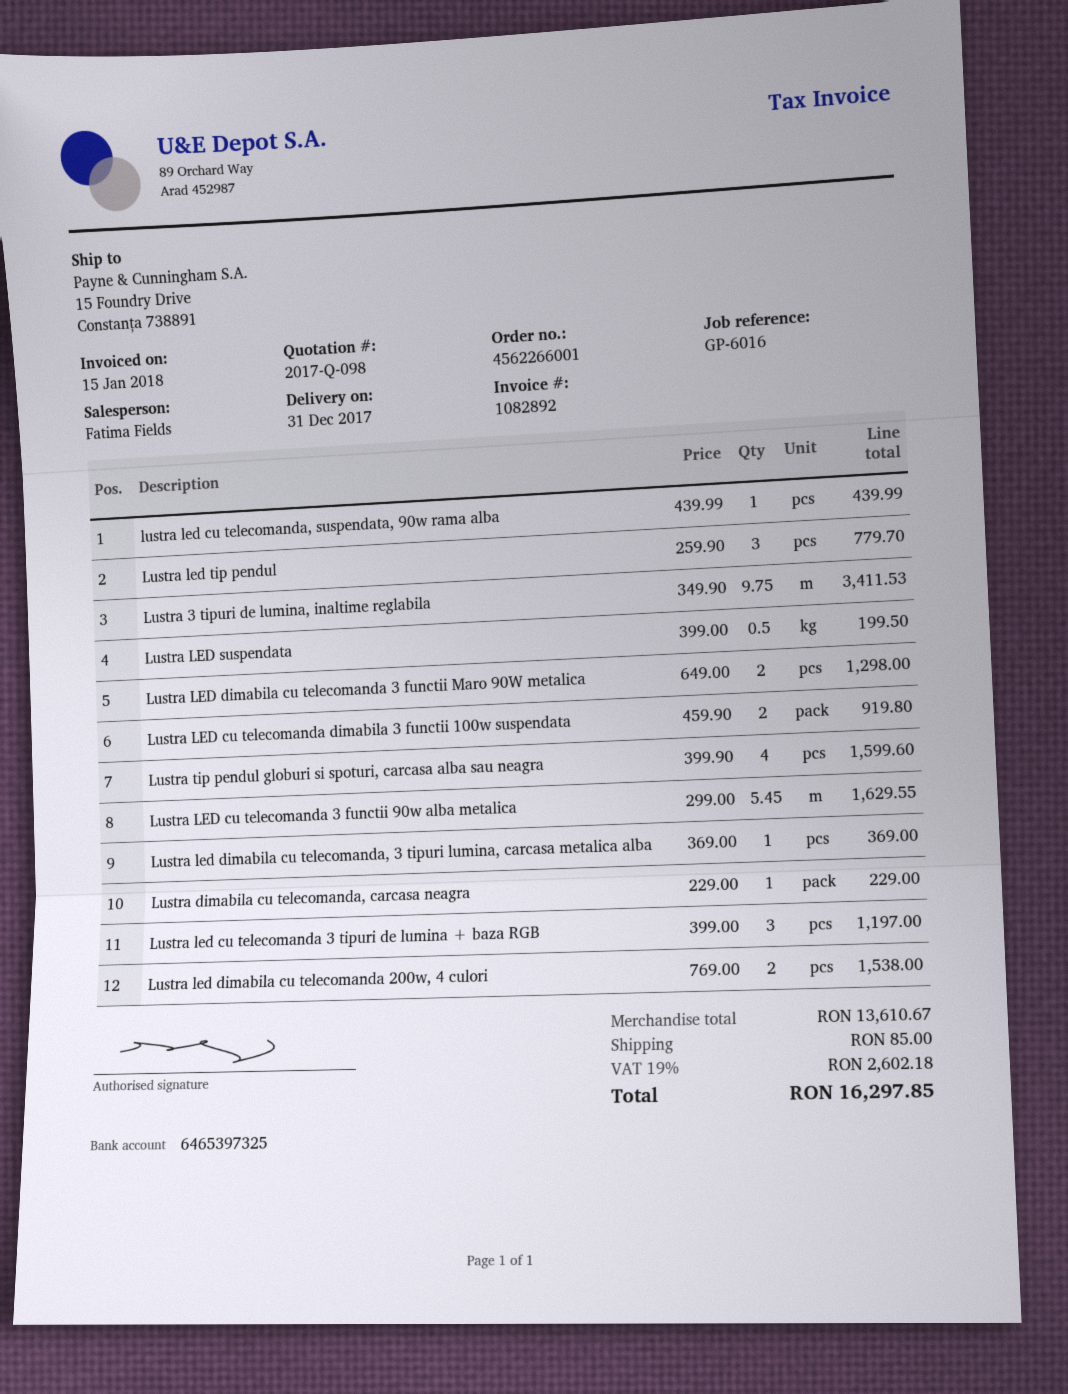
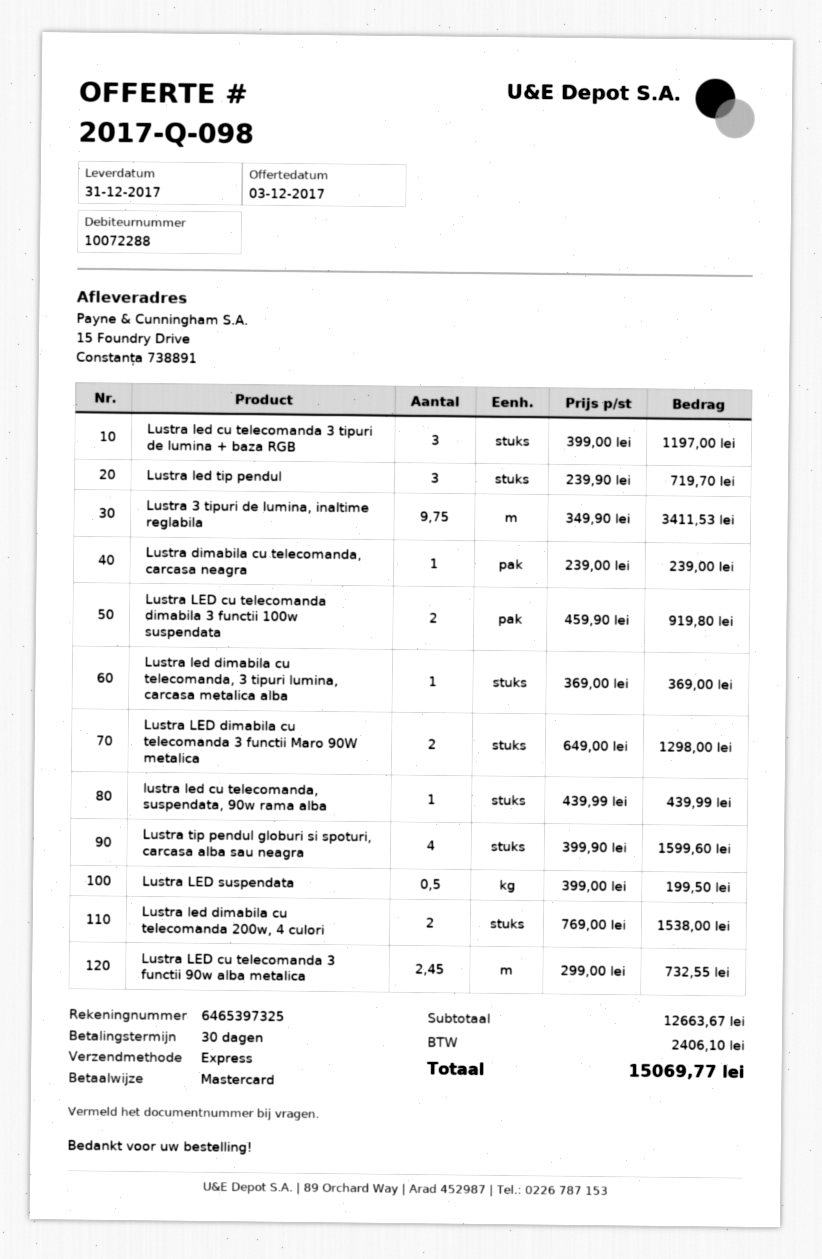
Lustra led tip pendul: 3 x 259.90 = 779.70 -> 3 x 239.90 = 719.70
Lustra LED cu telecomanda 3 functii 90w alba metalica: 5.45 x 299.00 = 1629.55 -> 2.45 x 299.00 = 732.55
Lustra dimabila cu telecomanda, carcasa neagra: 1 x 229.00 = 229.00 -> 1 x 239.00 = 239.00
subtotal: 13610.67 -> 12663.67
shipping: 85.00 -> none
tax: 2602.18 -> 2406.10
total: 16297.85 -> 15069.77

